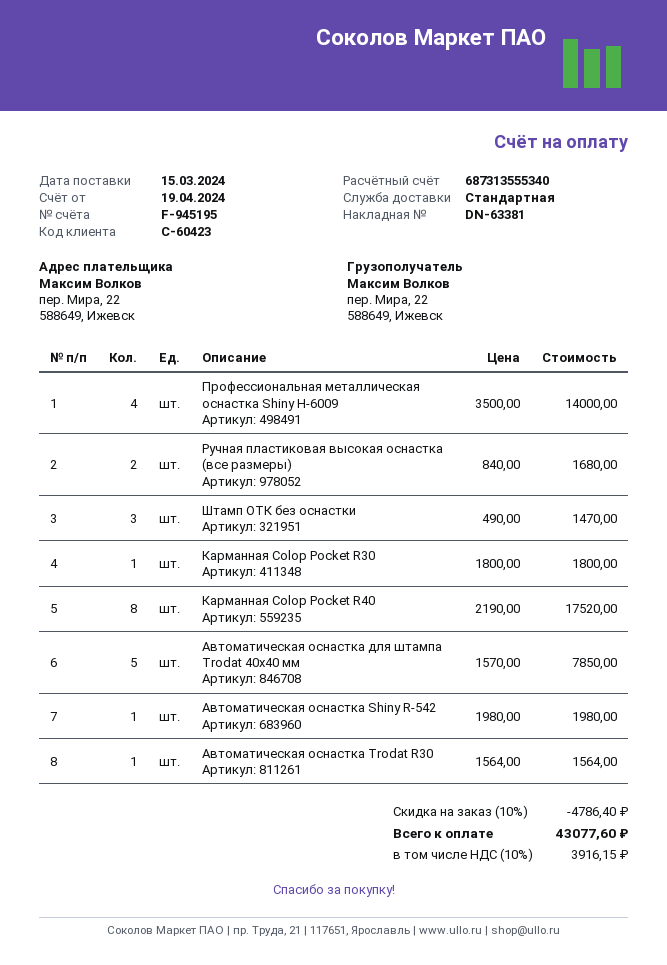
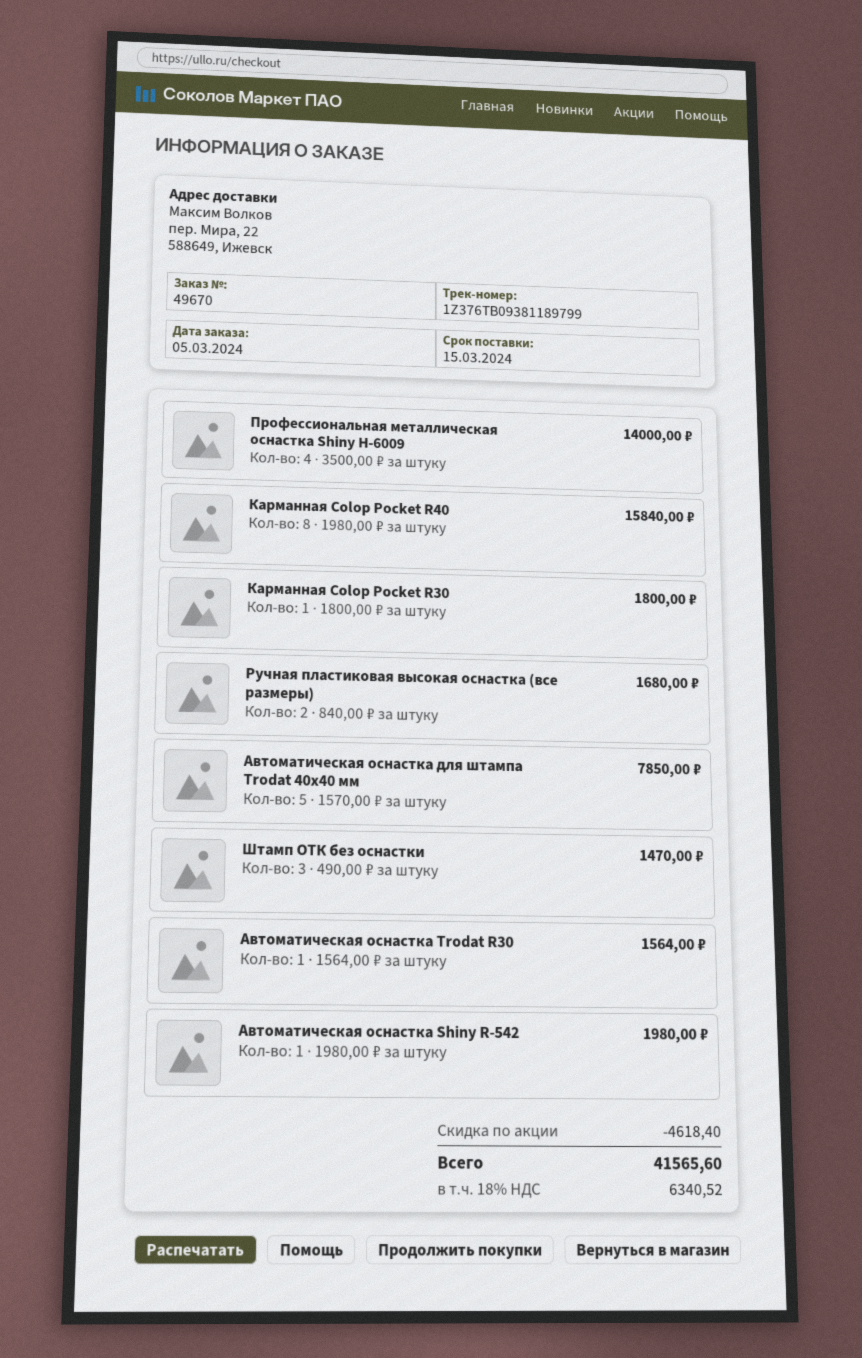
Карманная Colop Pocket R40: 8 x 2190.00 = 17520.00 -> 8 x 1980.00 = 15840.00
discount: 4786.40 -> 4618.40
tax: 10% = 3916.15 -> 18% = 6340.52
total: 43077.60 -> 41565.60

